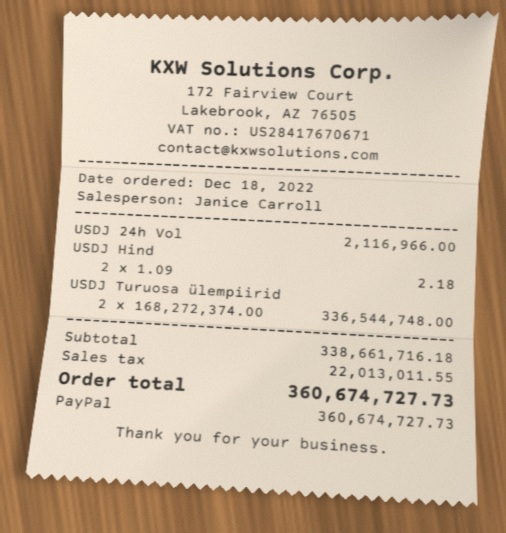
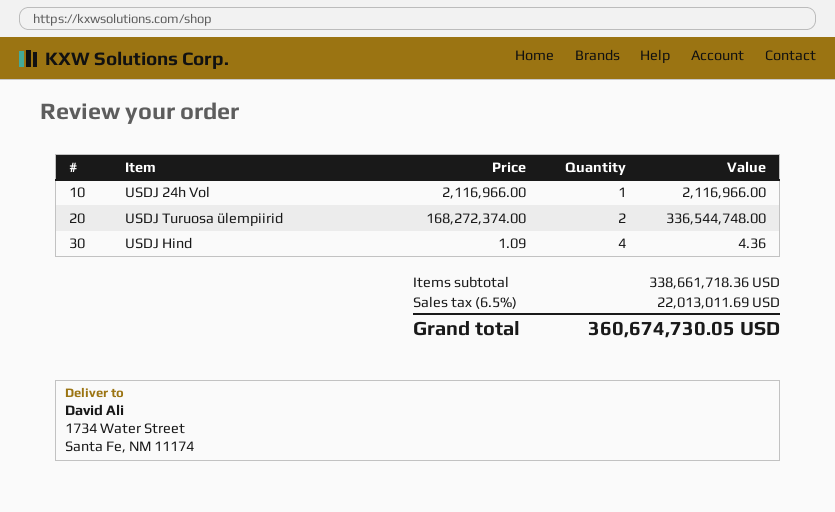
USDJ Hind: 2 x 1.09 = 2.18 -> 4 x 1.09 = 4.36
subtotal: 338661716.18 -> 338661718.36
tax: 22013011.55 -> 22013011.69
total: 360674727.73 -> 360674730.05

